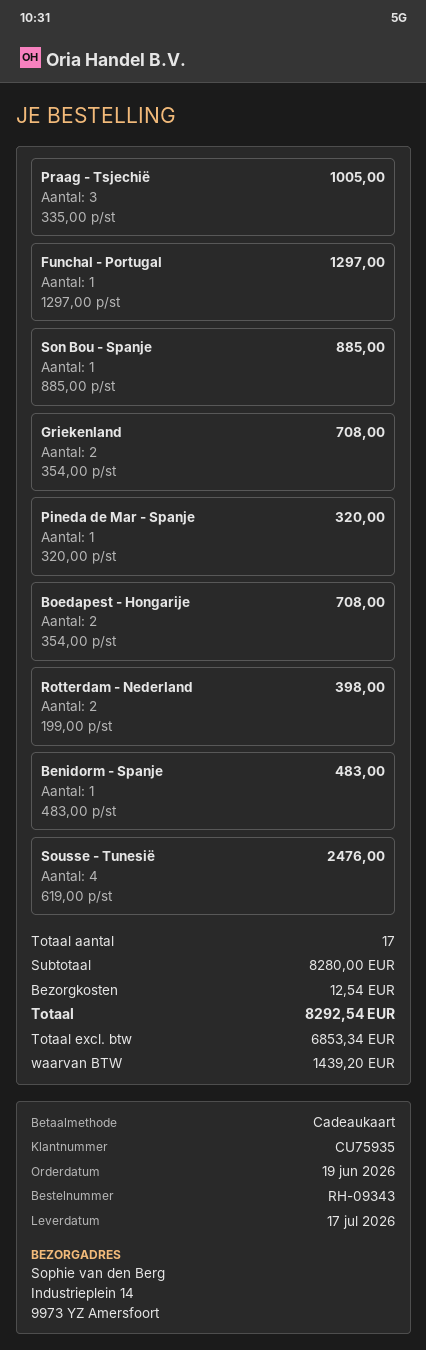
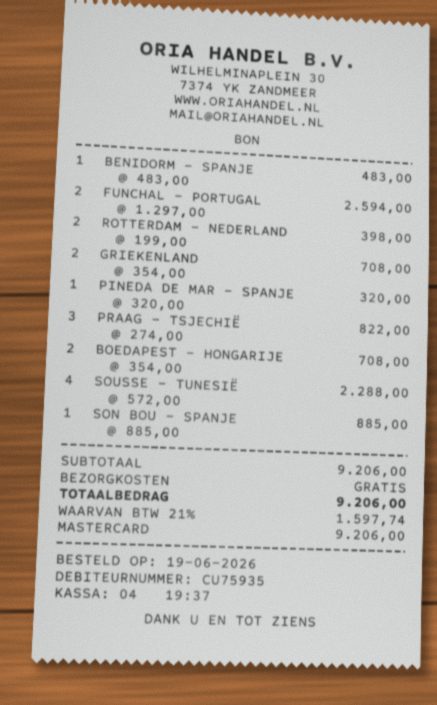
payment method: gift card -> Mastercard
Praag - Tsjechië: 3 x 335.00 = 1005.00 -> 3 x 274.00 = 822.00
Funchal - Portugal: 1 x 1297.00 = 1297.00 -> 2 x 1297.00 = 2594.00
Sousse - Tunesië: 4 x 619.00 = 2476.00 -> 4 x 572.00 = 2288.00
subtotal: 8280.00 -> 9206.00
shipping: 12.54 -> 0.00
tax: 1439.20 -> 1597.74
total: 8292.54 -> 9206.00

